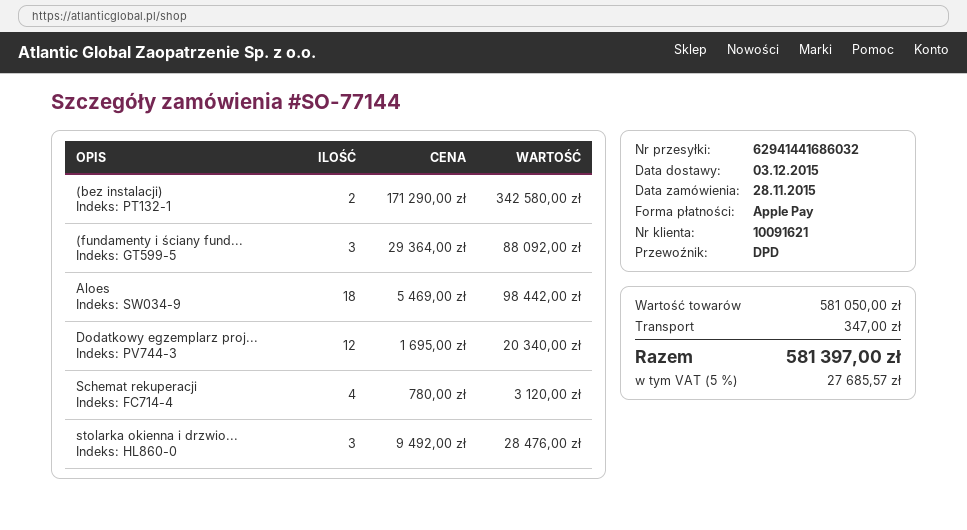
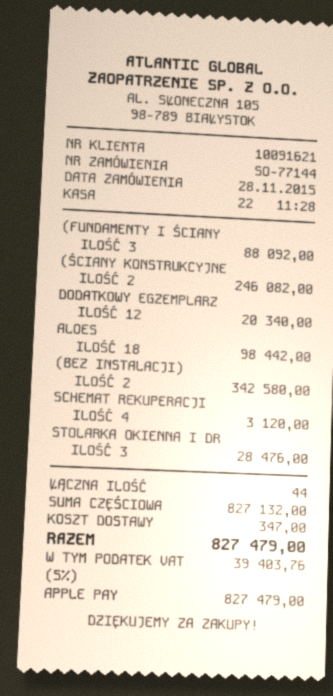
(ŚCIANY KONSTRUKCYJNE: none -> 2 for 246082.00
subtotal: 581050.00 -> 827132.00
tax: 5% = 27685.57 -> 5% = 39403.76
total: 581397.00 -> 827479.00

